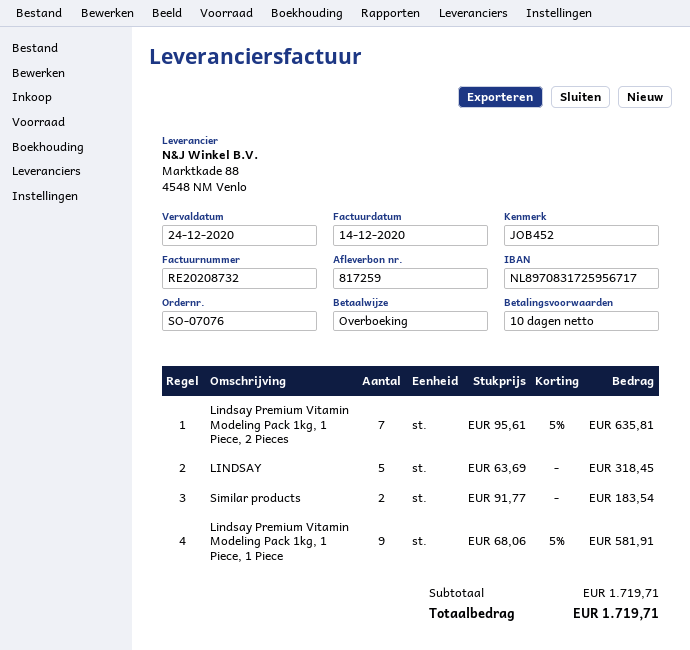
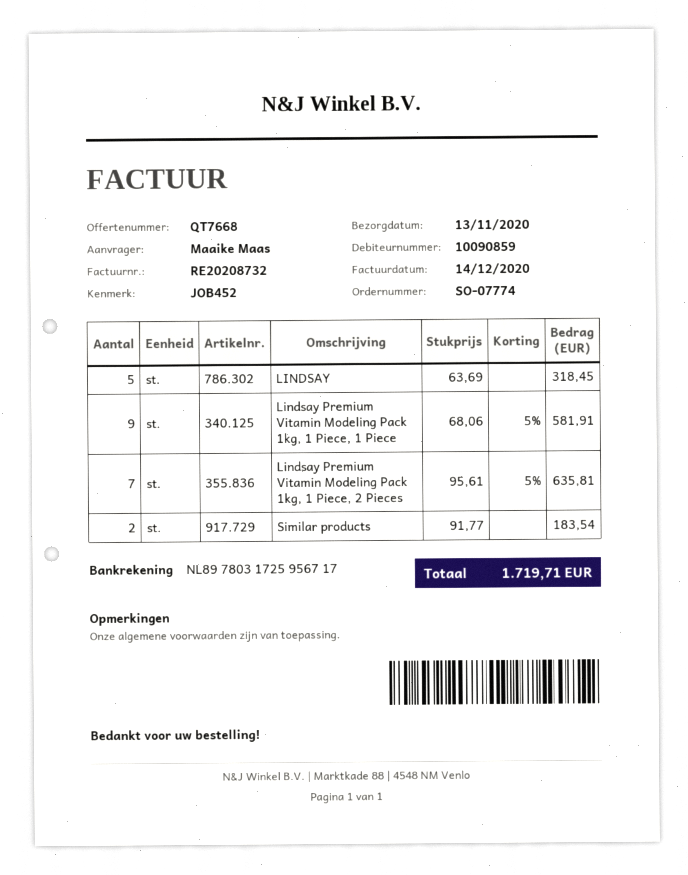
order number: SO-07076 -> SO-07774
bank account: NL8970831725956717 -> NL8978031725956717

